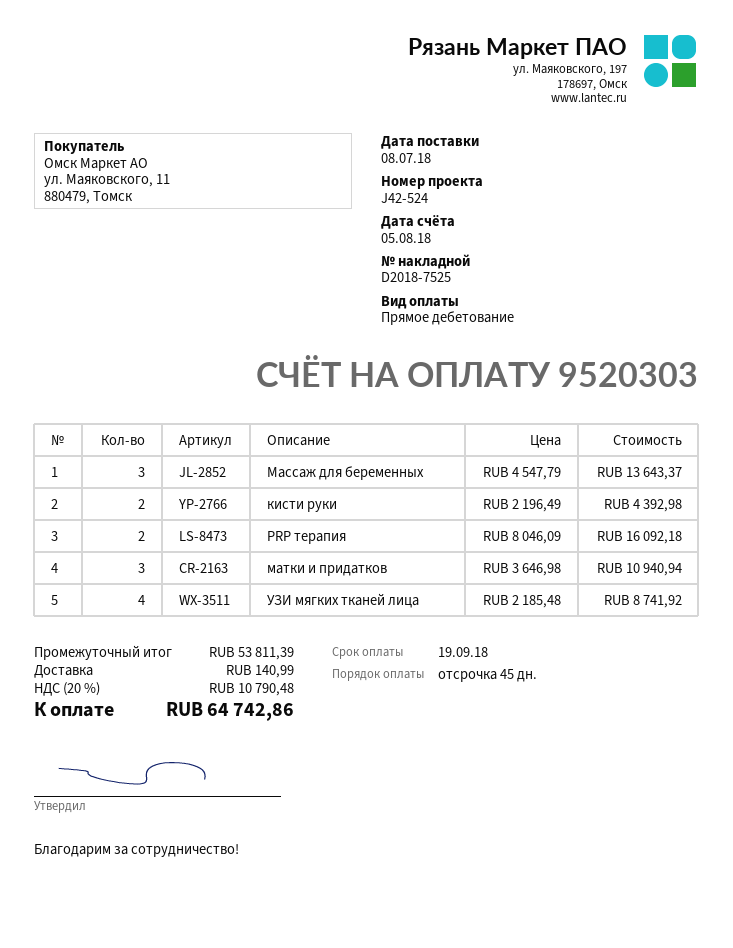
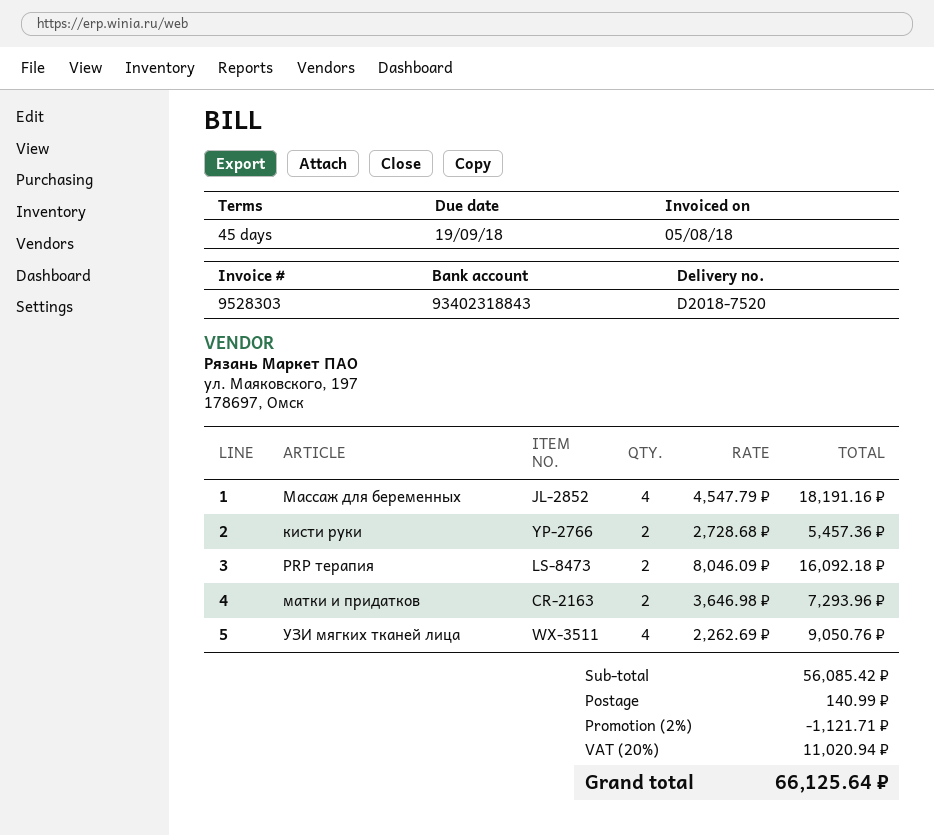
delivery note number: D2018-7525 -> D2018-7520
invoice number: 9520303 -> 9528303
Массаж для беременных: 3 x 4547.79 = 13643.37 -> 4 x 4547.79 = 18191.16
кисти руки: 2 x 2196.49 = 4392.98 -> 2 x 2728.68 = 5457.36
матки и придатков: 3 x 3646.98 = 10940.94 -> 2 x 3646.98 = 7293.96
УЗИ мягких тканей лица: 4 x 2185.48 = 8741.92 -> 4 x 2262.69 = 9050.76
subtotal: 53811.39 -> 56085.42
discount: none -> 2% = 1121.71
tax: 20% = 10790.48 -> 20% = 11020.94
total: 64742.86 -> 66125.64

